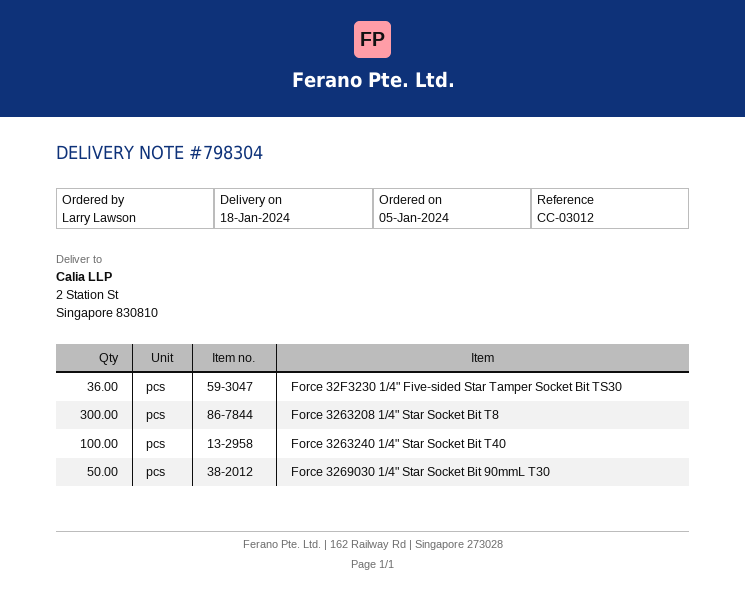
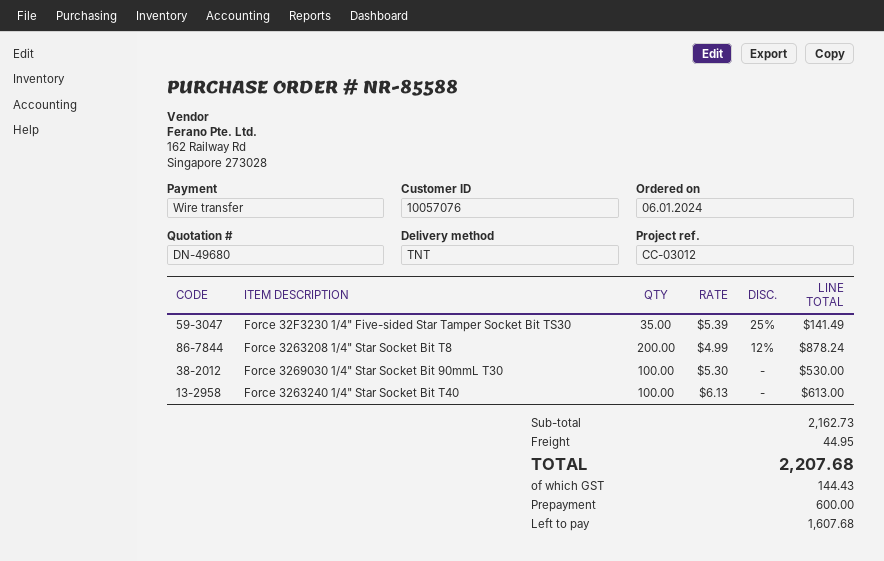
order date: 2024-01-05 -> 2024-01-06
Force 32F3230 1/4" Five-sided Star Tamper Socket Bit TS30: 36 -> 35
Force 3263208 1/4" Star Socket Bit T8: 300 -> 200
Force 3269030 1/4" Star Socket Bit 90mmL T30: 50 -> 100

